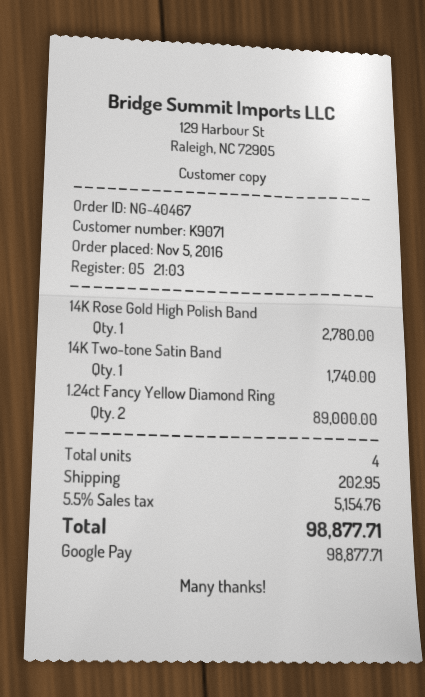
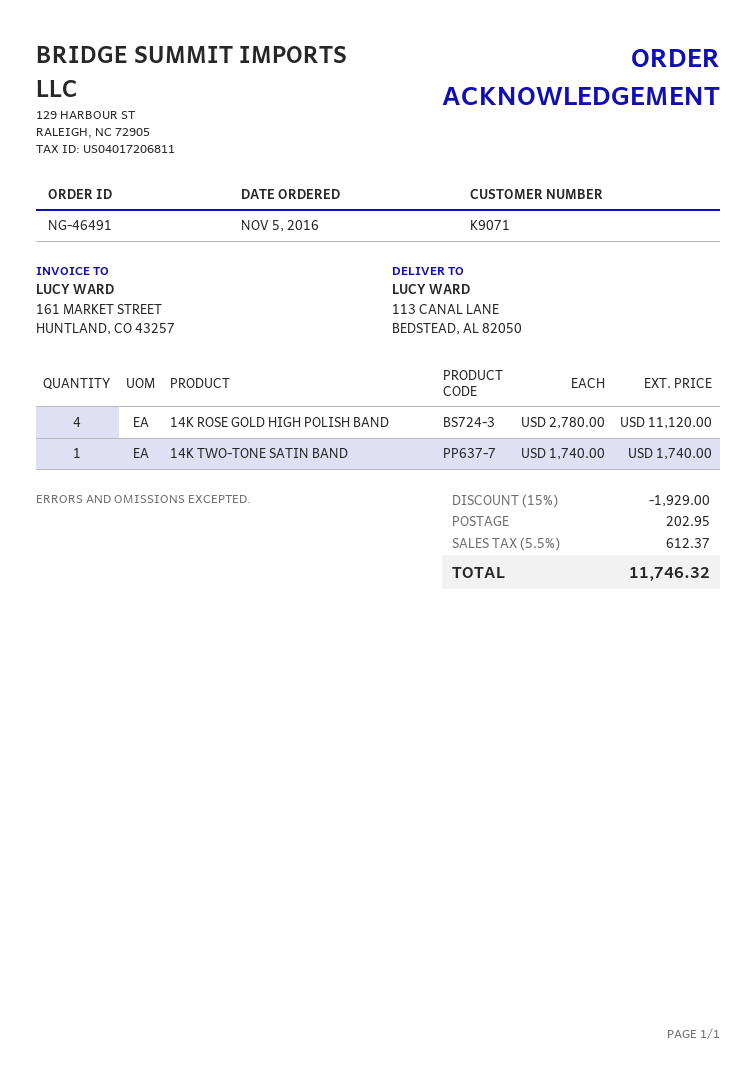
order number: NG-40467 -> NG-46491
14K Rose Gold High Polish Band: 1 for 2780.00 -> 4 for 11120.00
1.24ct Fancy Yellow Diamond Ring: 2 for 89000.00 -> none
discount: none -> 15% = 1929.00
tax: 5.5% = 5154.76 -> 5.5% = 612.37
total: 98877.71 -> 11746.32

